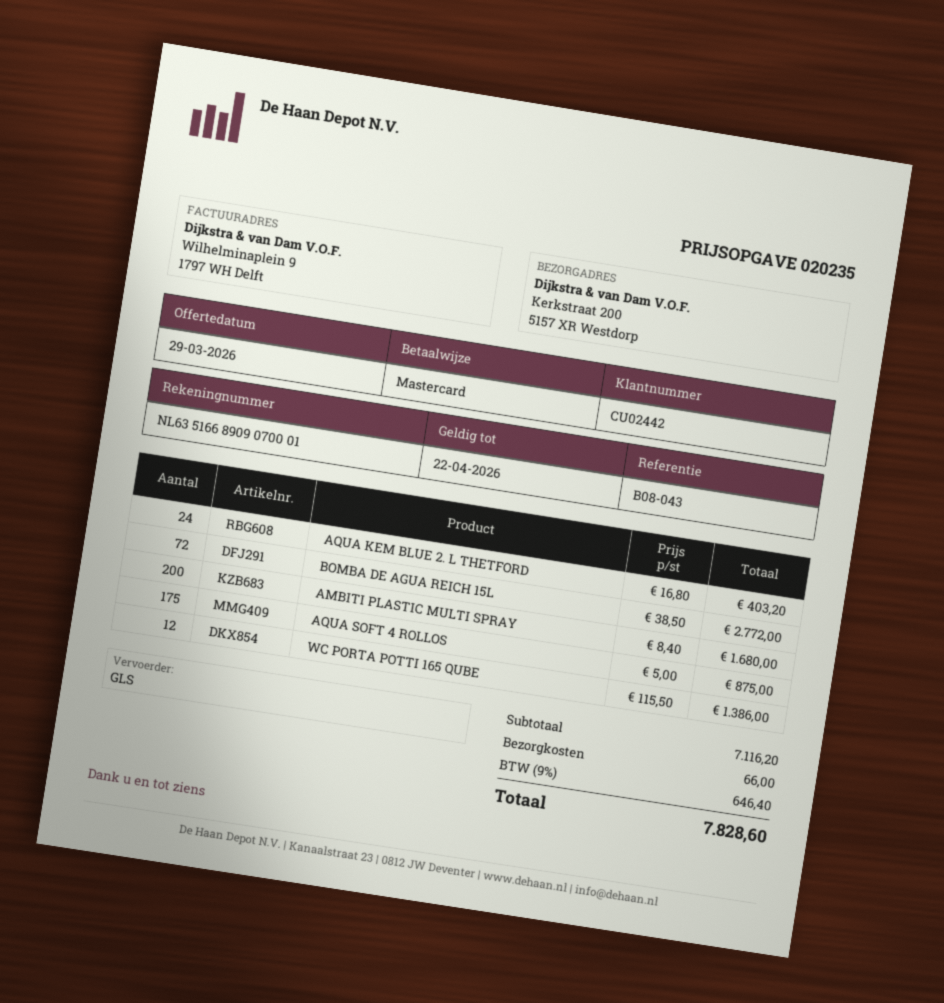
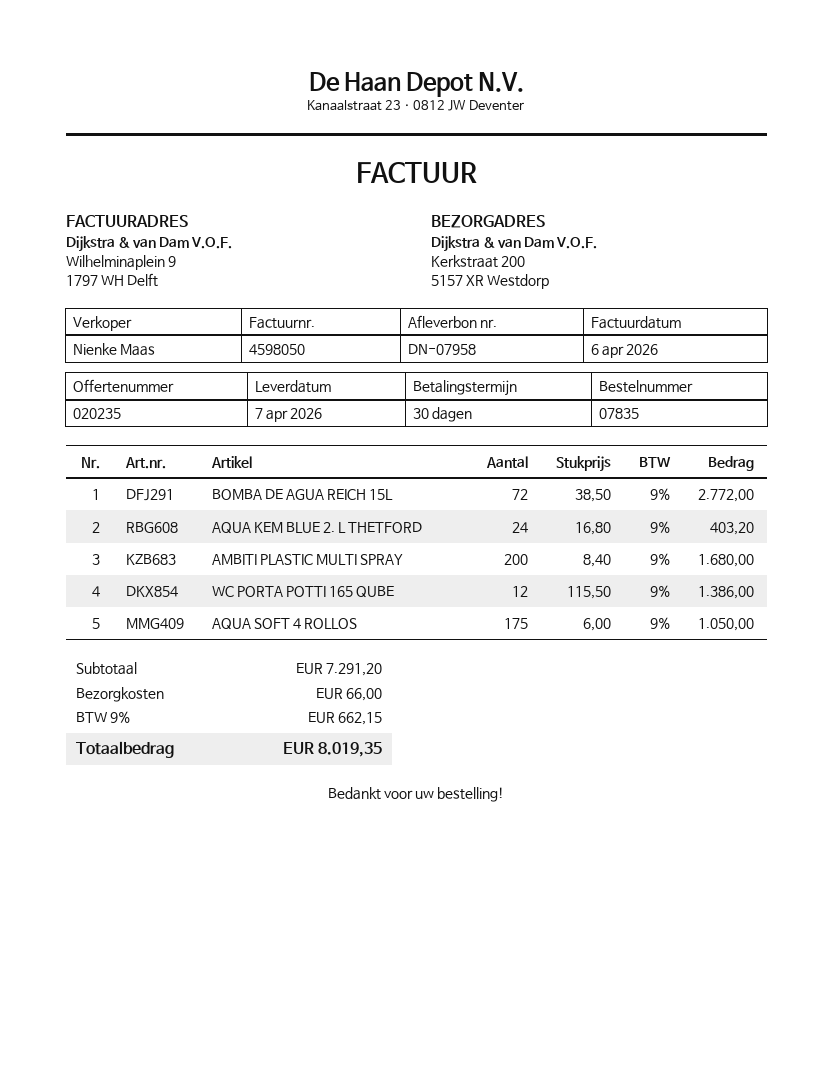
AQUA SOFT 4 ROLLOS: 175 x 5.00 = 875.00 -> 175 x 6.00 = 1050.00
subtotal: 7116.20 -> 7291.20
tax: 9% = 646.40 -> 9% = 662.15
total: 7828.60 -> 8019.35

